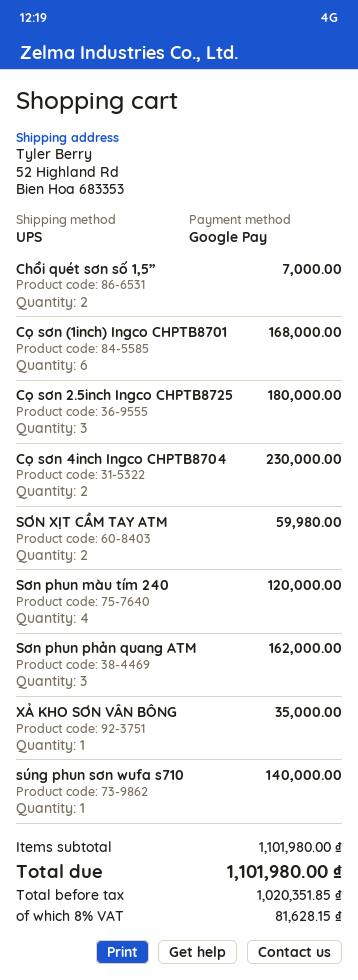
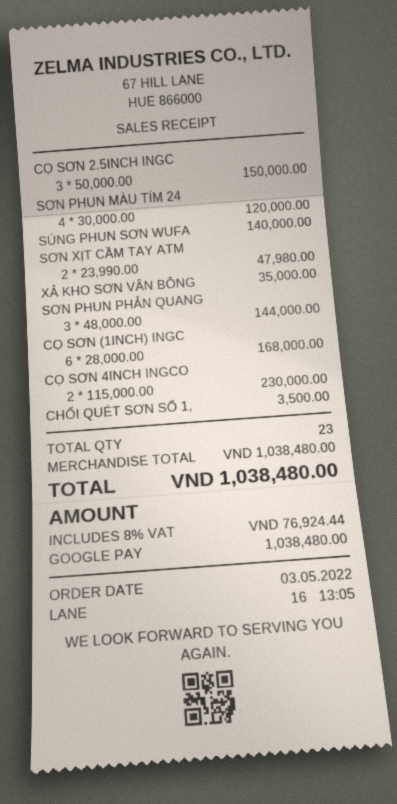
Chổi quét sơn số 1,5”: 2 for 7000.00 -> 1 for 3500.00
Cọ sơn 2.5inch Ingco CHPTB8725: 3 for 180000.00 -> 3 for 150000.00
SƠN XỊT CẦM TAY ATM: 2 for 59980.00 -> 2 for 47980.00
Sơn phun phản quang ATM: 3 for 162000.00 -> 3 for 144000.00
subtotal: 1101980.00 -> 1038480.00
tax: 8% = 81628.15 -> 8% = 76924.44
total: 1101980.00 -> 1038480.00

